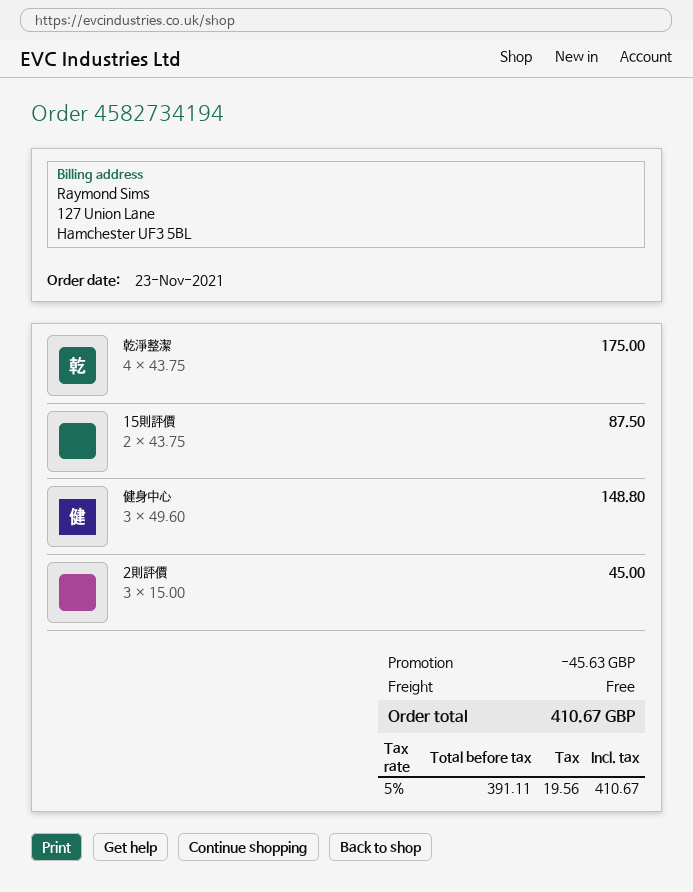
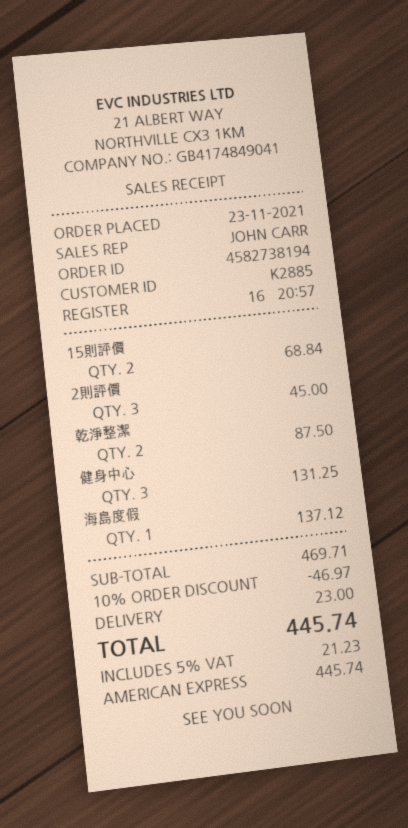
order number: 4582734194 -> 4582738194
乾淨整潔: 4 for 175.00 -> 2 for 87.50
15則評價: 2 for 87.50 -> 2 for 68.84
健身中心: 3 for 148.80 -> 3 for 131.25
海島度假: none -> 1 for 137.12
discount: 45.63 -> 46.97
shipping: 0.00 -> 23.00
tax: 5% = 19.56 -> 5% = 21.23
total: 410.67 -> 445.74

